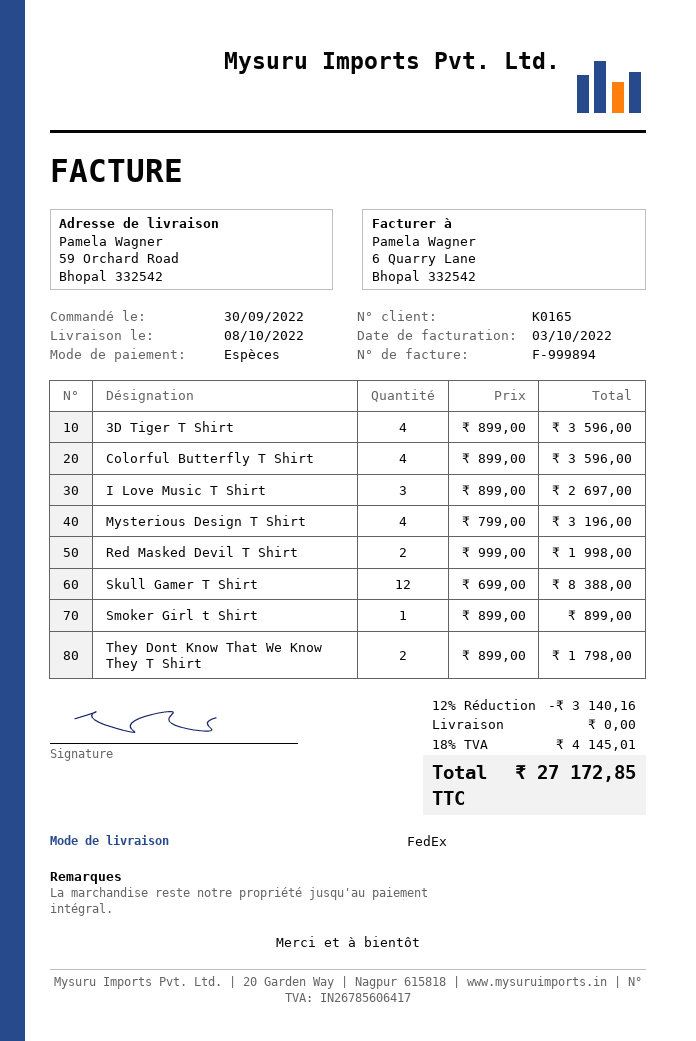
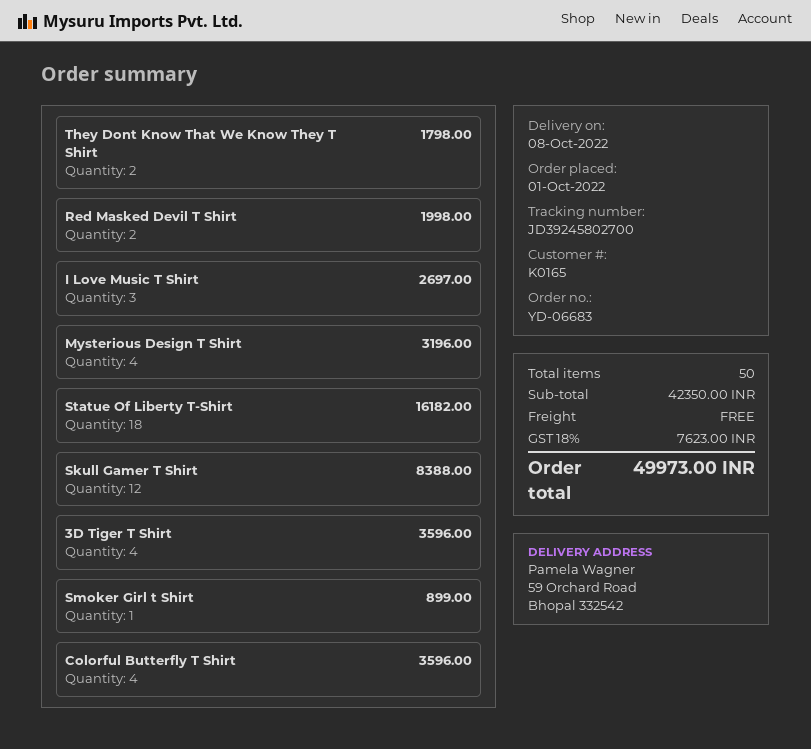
order date: 2022-09-30 -> 2022-10-01
Statue Of Liberty T-Shirt: none -> 18 for 16182.00
discount: 12% = 3140.16 -> none
tax: 18% = 4145.01 -> 18% = 7623.00
total: 27172.85 -> 49973.00

